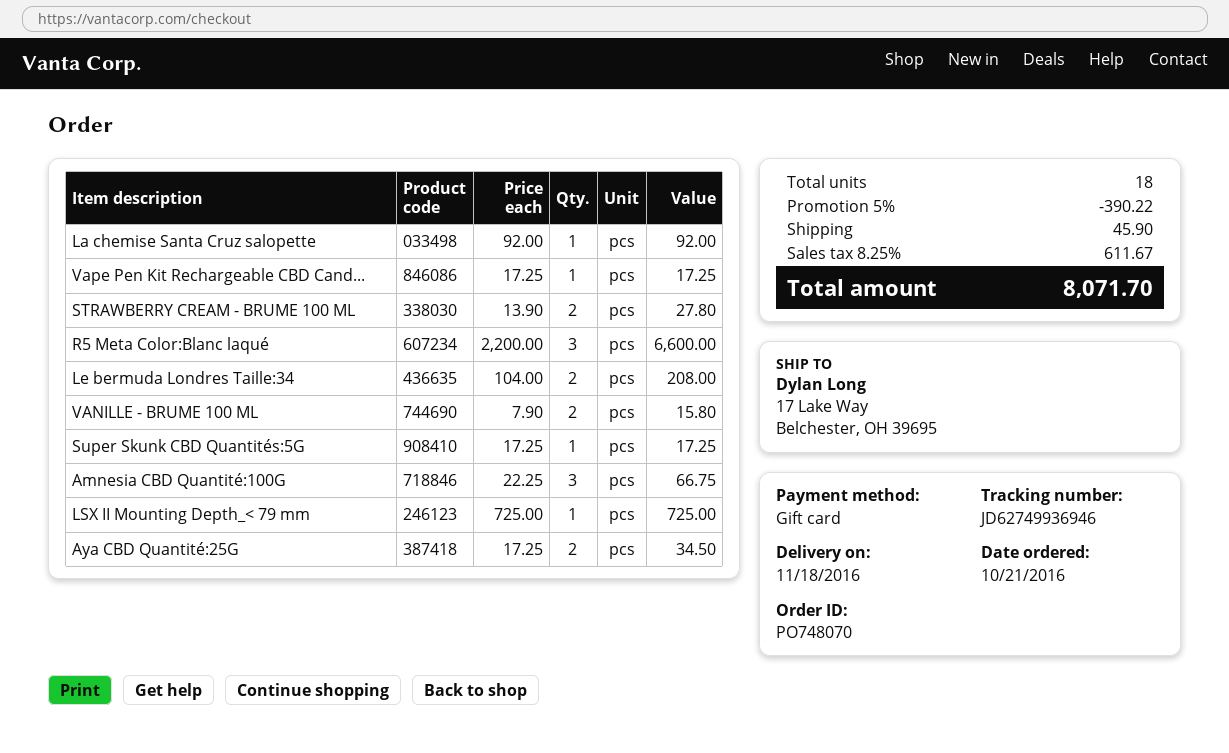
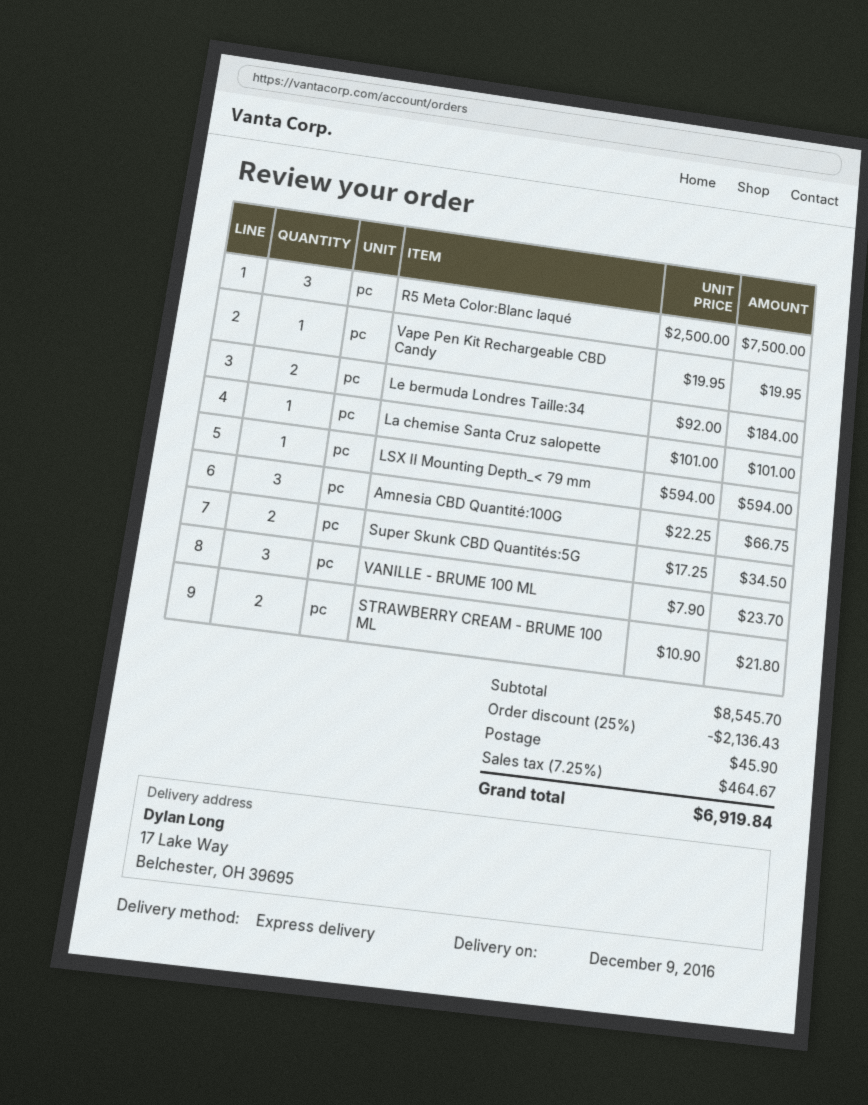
delivery date: 2016-11-18 -> 2016-12-09
La chemise Santa Cruz salopette: 1 x 92.00 = 92.00 -> 1 x 101.00 = 101.00
Vape Pen Kit Rechargeable CBD Cand...: 1 x 17.25 = 17.25 -> 1 x 19.95 = 19.95
STRAWBERRY CREAM - BRUME 100 ML: 2 x 13.90 = 27.80 -> 2 x 10.90 = 21.80
R5 Meta Color:Blanc laqué: 3 x 2200.00 = 6600.00 -> 3 x 2500.00 = 7500.00
Le bermuda Londres Taille:34: 2 x 104.00 = 208.00 -> 2 x 92.00 = 184.00
VANILLE - BRUME 100 ML: 2 x 7.90 = 15.80 -> 3 x 7.90 = 23.70
Super Skunk CBD Quantités:5G: 1 x 17.25 = 17.25 -> 2 x 17.25 = 34.50
LSX II Mounting Depth_< 79 mm: 1 x 725.00 = 725.00 -> 1 x 594.00 = 594.00
Aya CBD Quantité:25G: 2 x 17.25 = 34.50 -> none
discount: 5% = 390.22 -> 25% = 2136.43
tax: 8.25% = 611.67 -> 7.25% = 464.67
total: 8071.70 -> 6919.84

